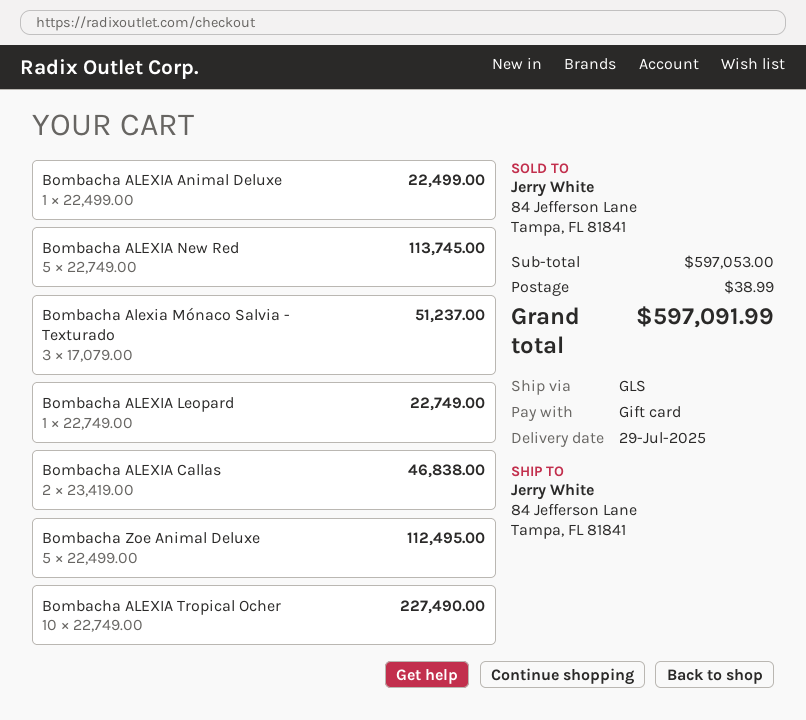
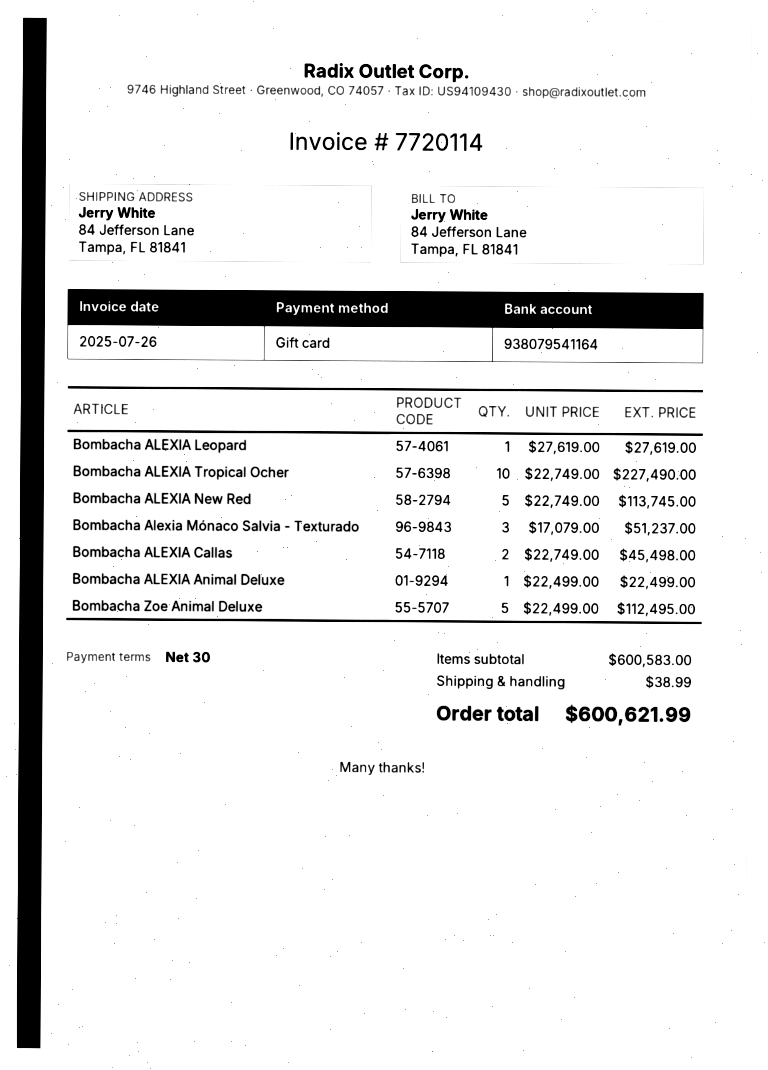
Bombacha ALEXIA Leopard: 1 x 22749.00 = 22749.00 -> 1 x 27619.00 = 27619.00
Bombacha ALEXIA Callas: 2 x 23419.00 = 46838.00 -> 2 x 22749.00 = 45498.00
subtotal: 597053.00 -> 600583.00
total: 597091.99 -> 600621.99

